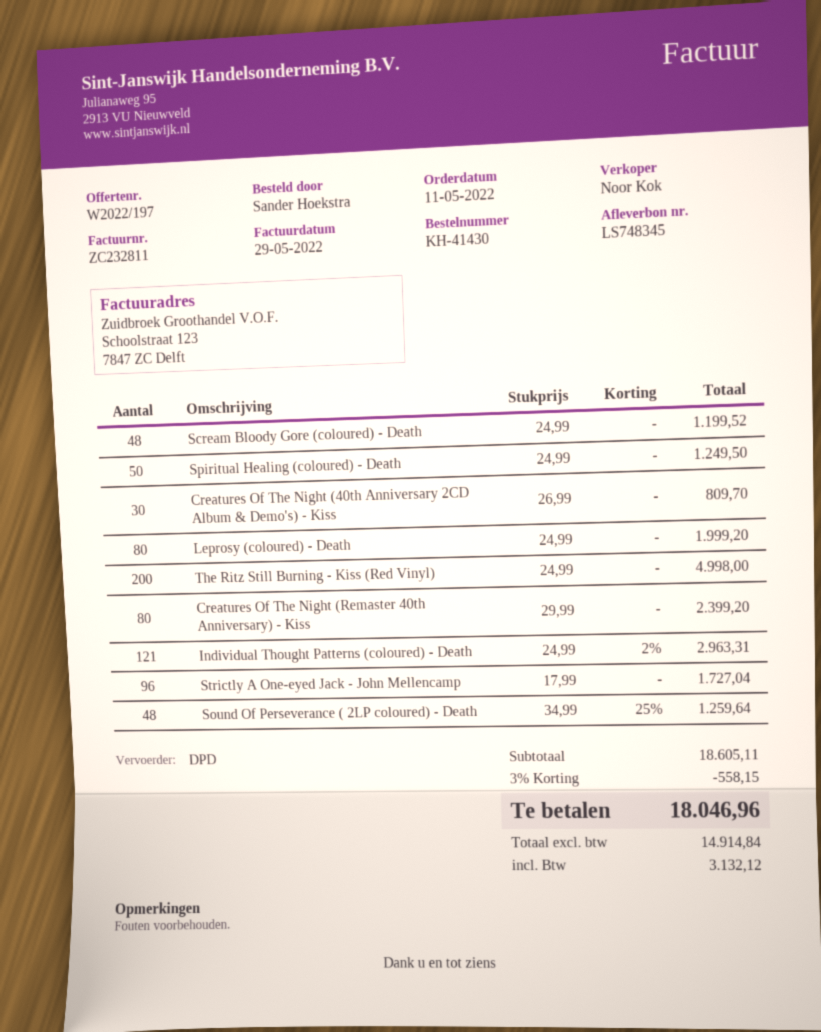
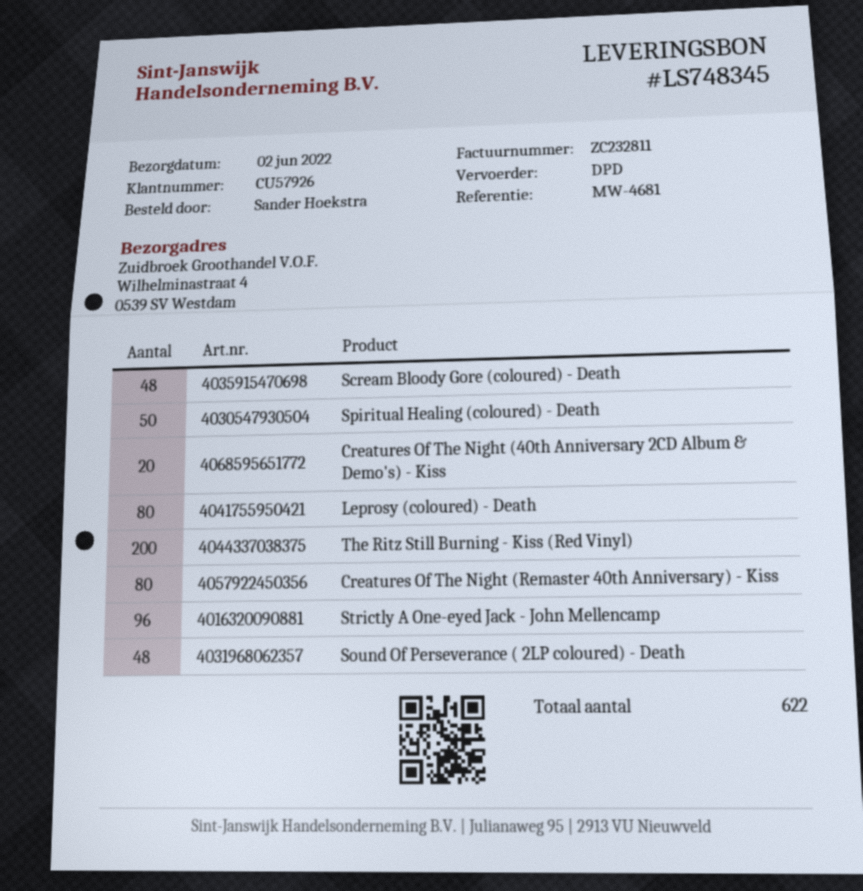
Creatures Of The Night (40th Anniversary 2CD Album & Demo's) - Kiss: 30 -> 20
Individual Thought Patterns (coloured) - Death: 121 -> none

